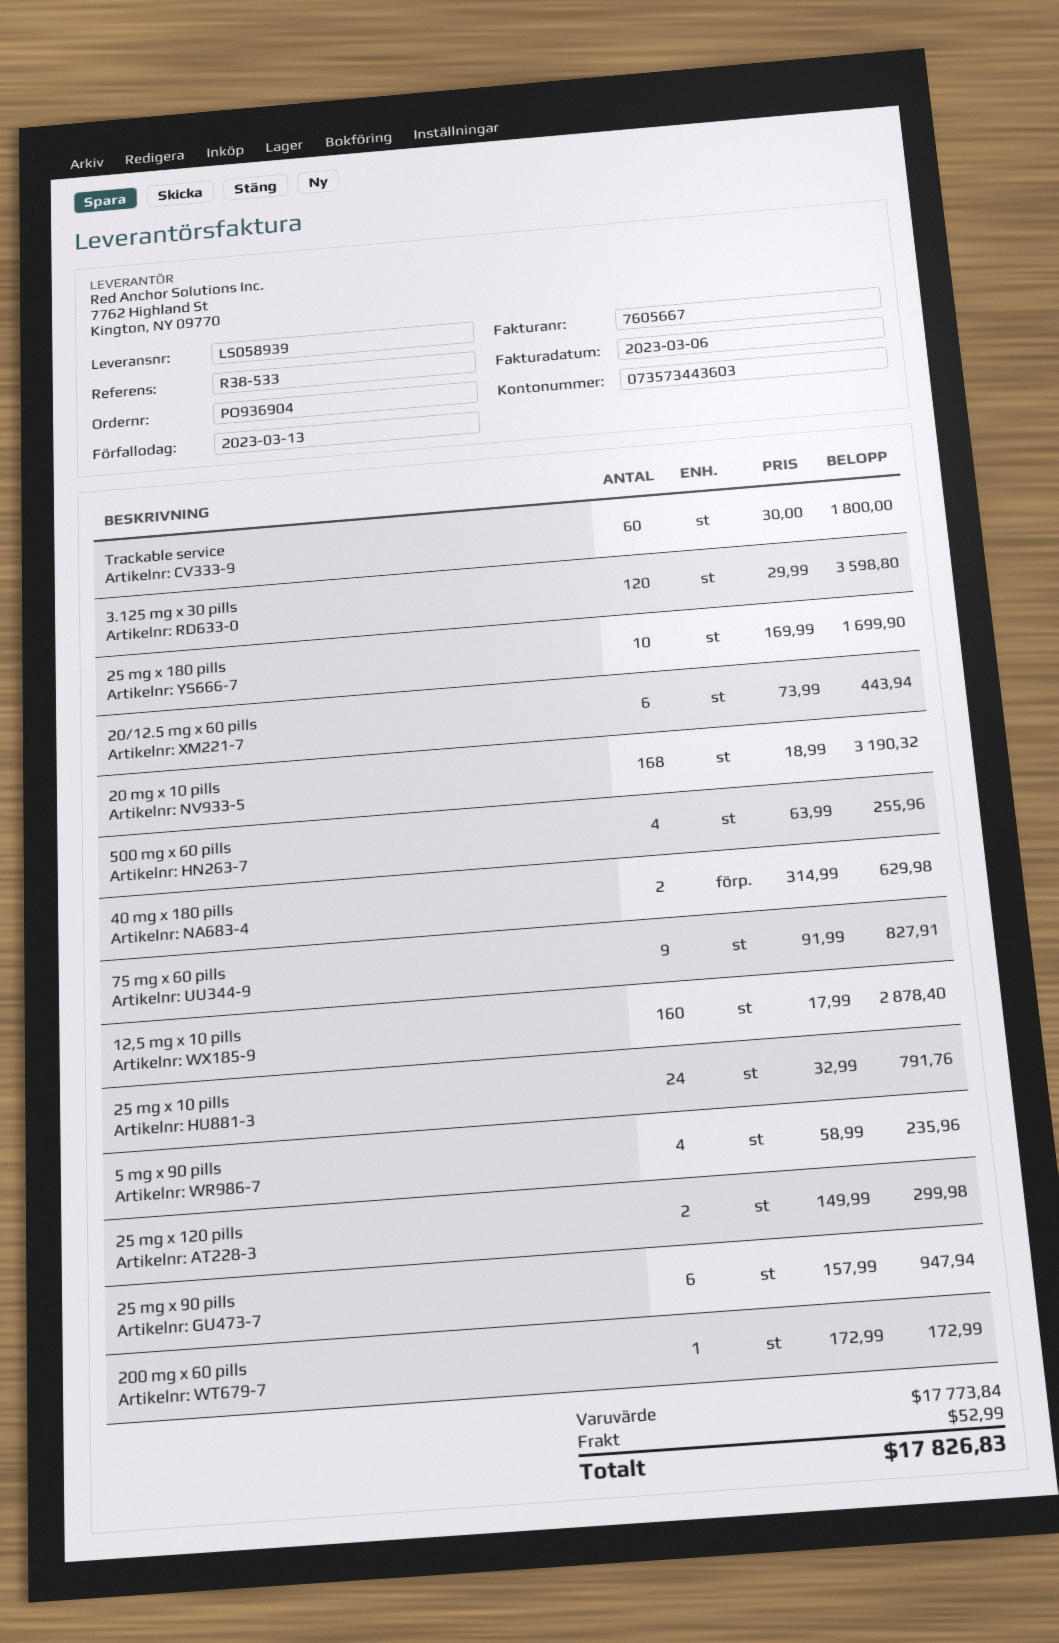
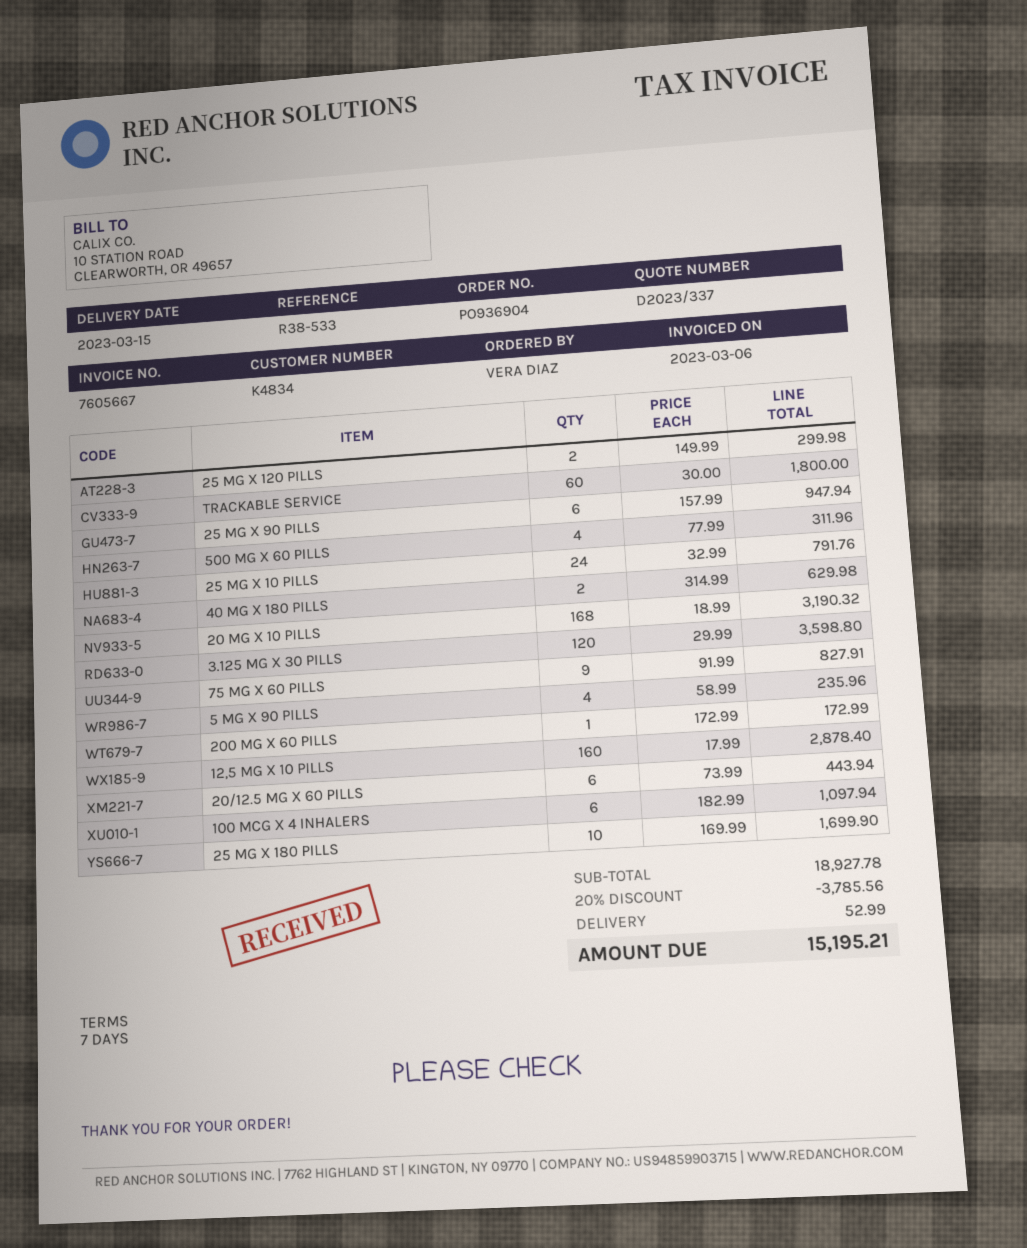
500 mg x 60 pills: 4 x 63.99 = 255.96 -> 4 x 77.99 = 311.96
100 MCG X 4 INHALERS: none -> 6 x 182.99 = 1097.94
subtotal: 17773.84 -> 18927.78
discount: none -> 20% = 3785.56
total: 17826.83 -> 15195.21

